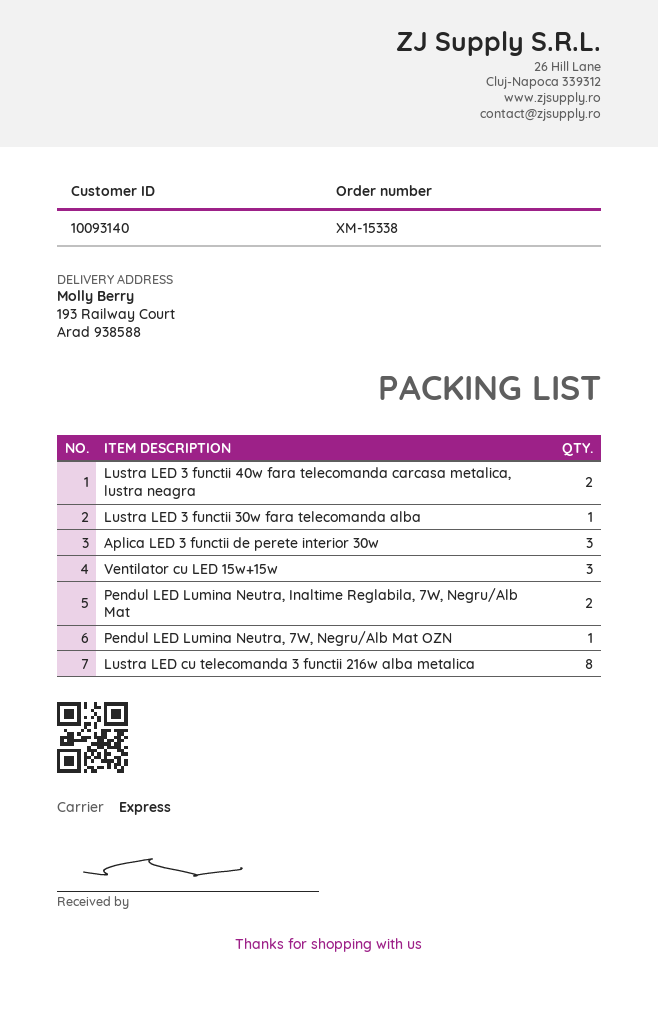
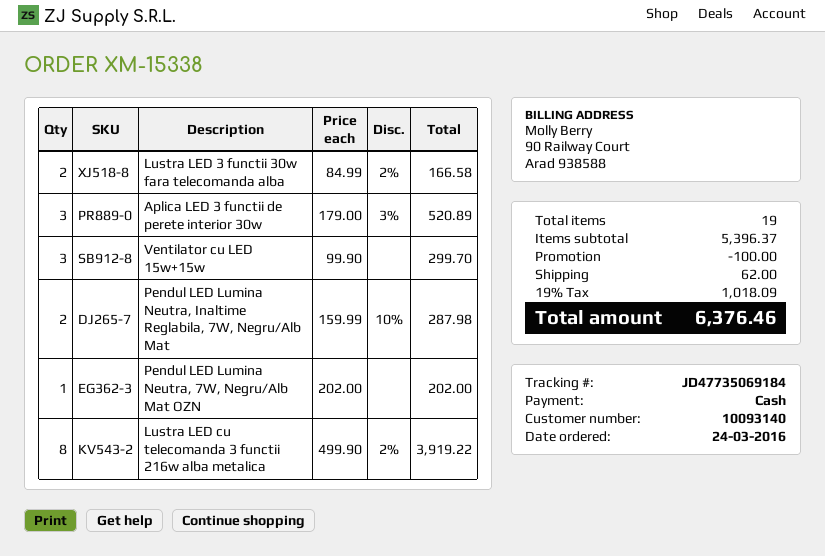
Lustra LED 3 functii 40w fara telecomanda carcasa metalica, lustra neagra: 2 -> none
Lustra LED 3 functii 30w fara telecomanda alba: 1 -> 2

